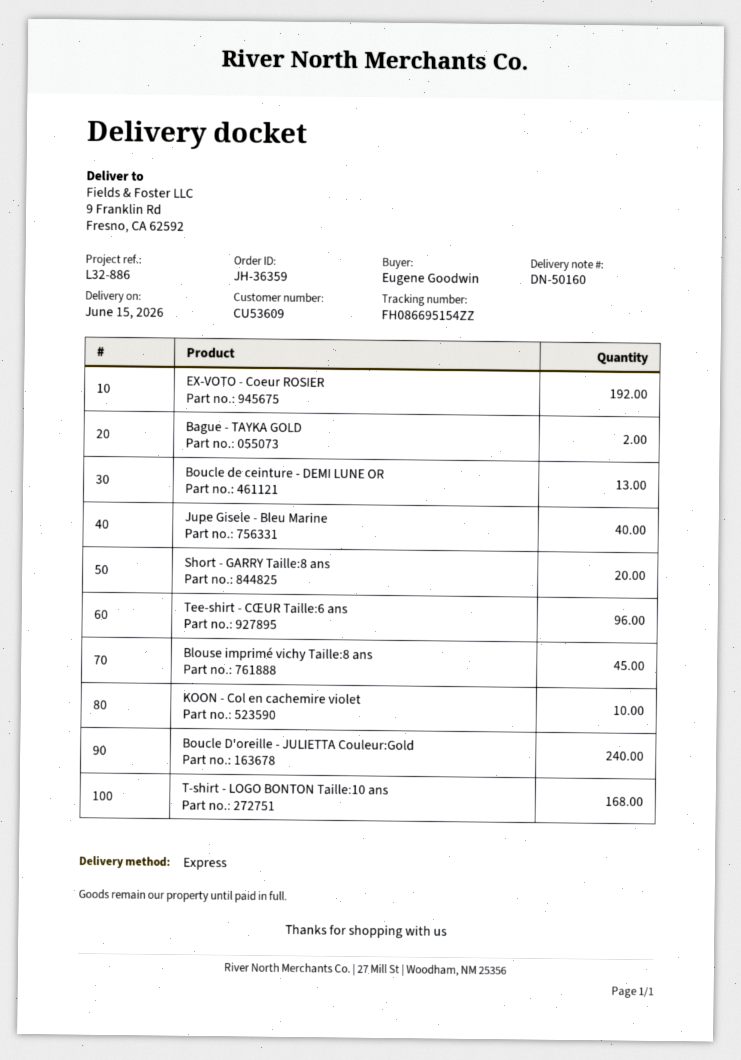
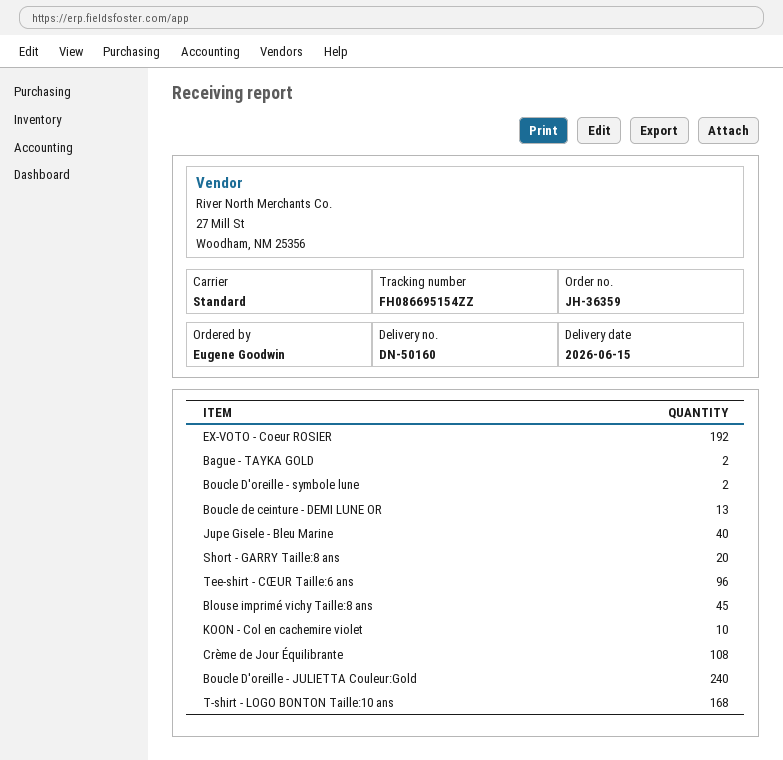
shipping method: express -> standard
Boucle D'oreille - symbole lune: none -> 2
Crème de Jour Équilibrante: none -> 108

